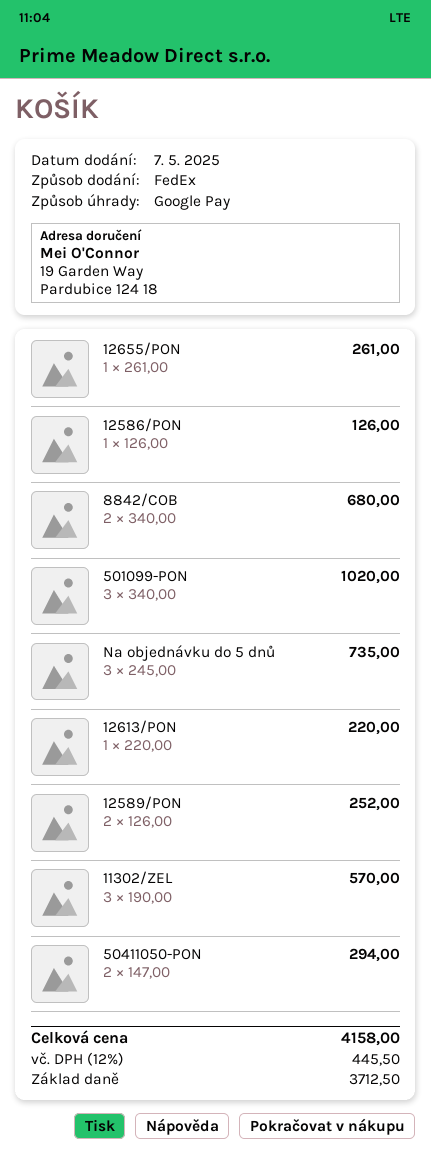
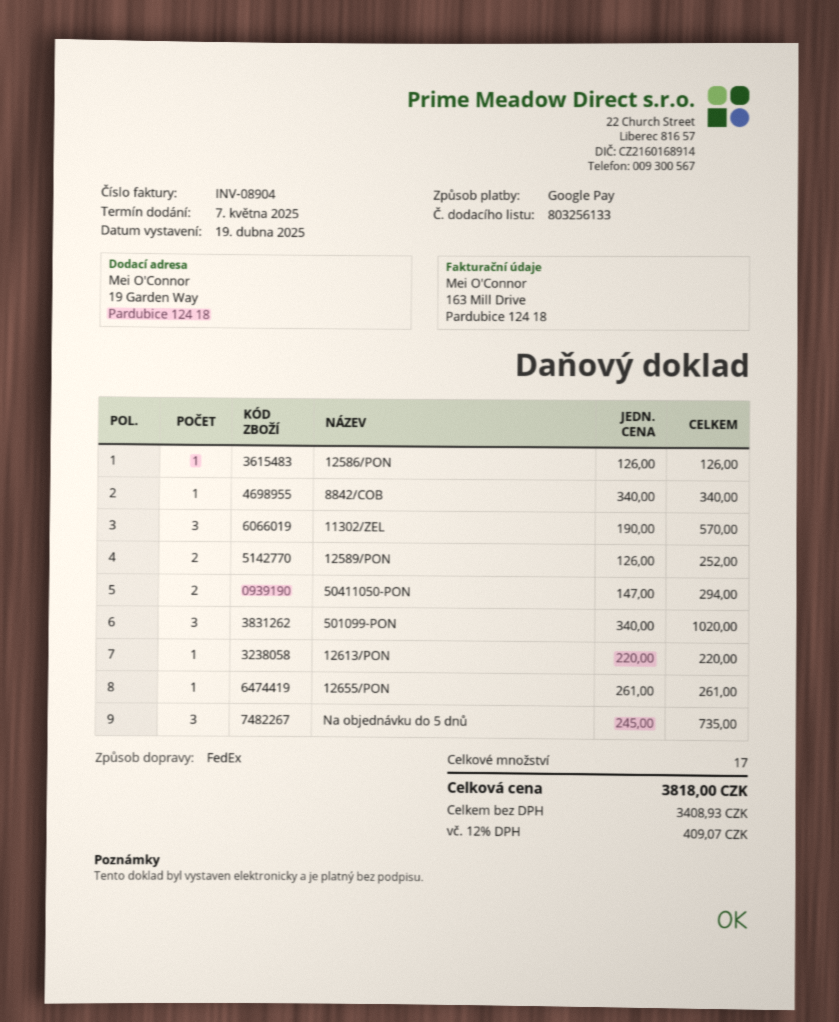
8842/COB: 2 x 340.00 = 680.00 -> 1 x 340.00 = 340.00
net: 3712.50 -> 3408.93
tax: 12% = 445.50 -> 12% = 409.07
total: 4158.00 -> 3818.00

